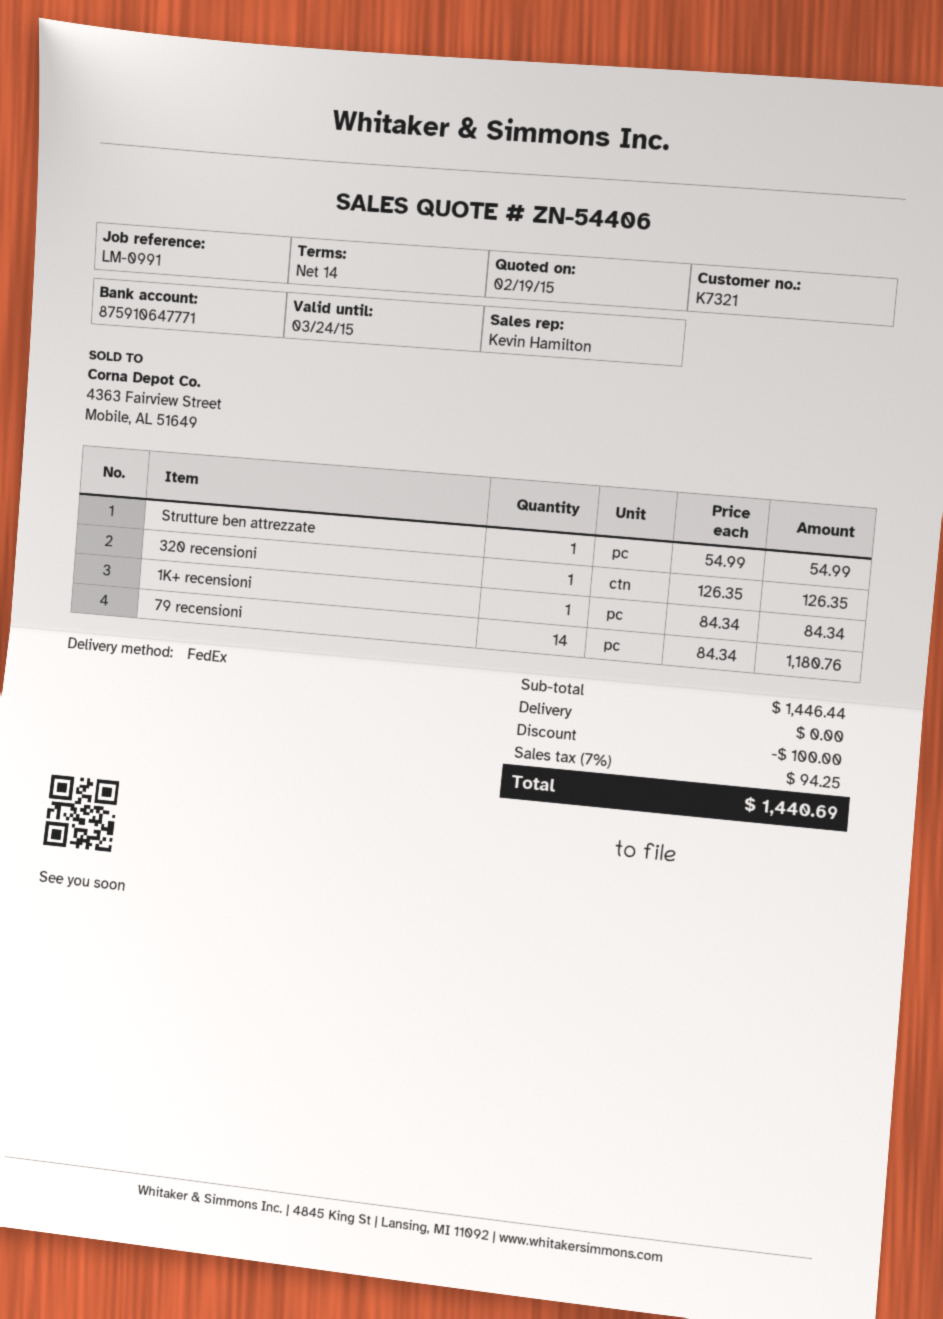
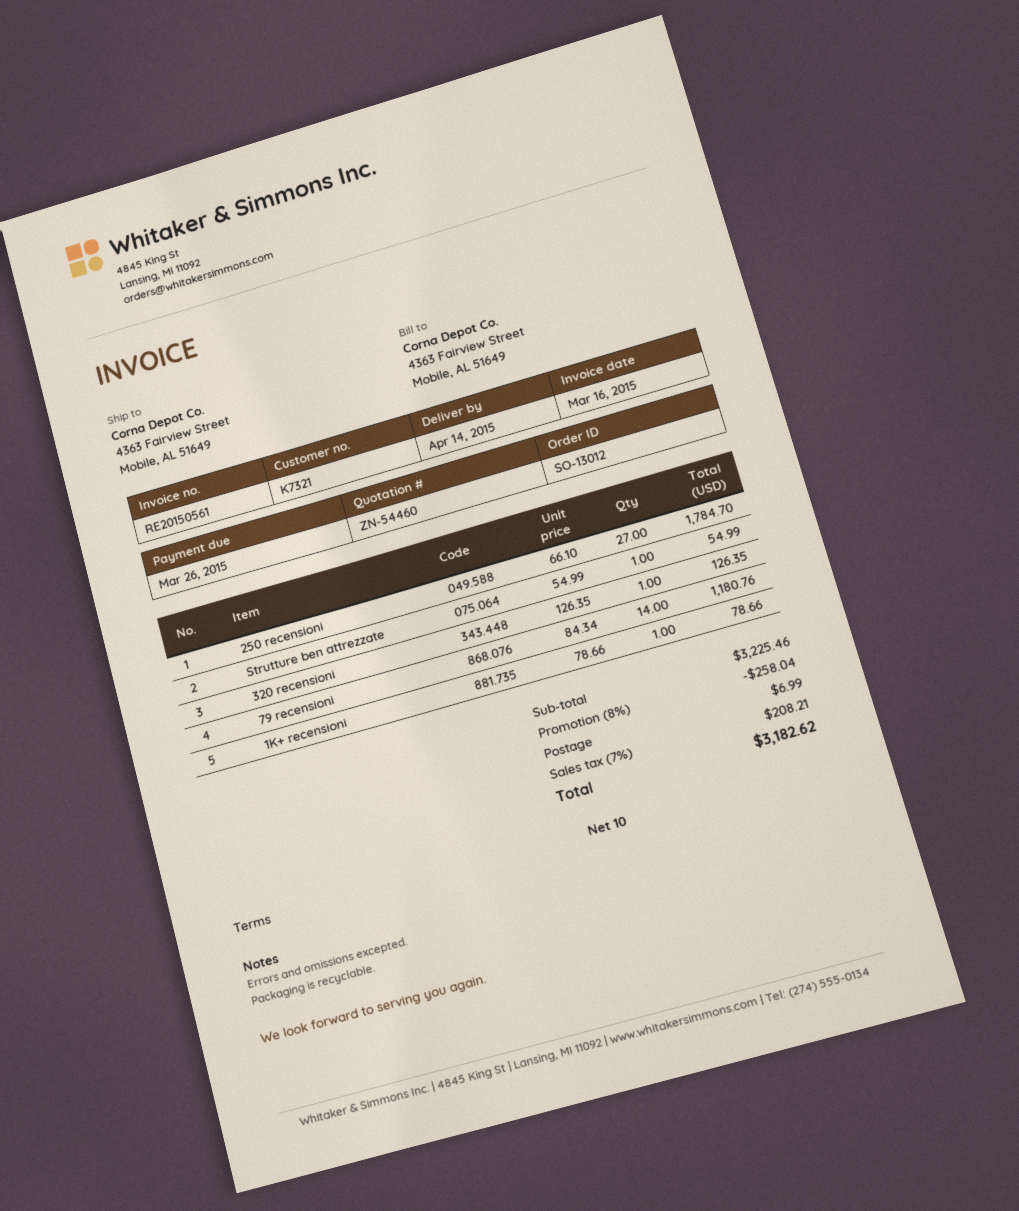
quote number: ZN-54406 -> ZN-54460
payment terms: 14 days -> 10 days
1K+ recensioni: 1 x 84.34 = 84.34 -> 1 x 78.66 = 78.66
250 recensioni: none -> 27 x 66.10 = 1784.70
subtotal: 1446.44 -> 3225.46
discount: 100.00 -> 258.04
shipping: 0.00 -> 6.99
tax: 7% = 94.25 -> 7% = 208.21
total: 1440.69 -> 3182.62

